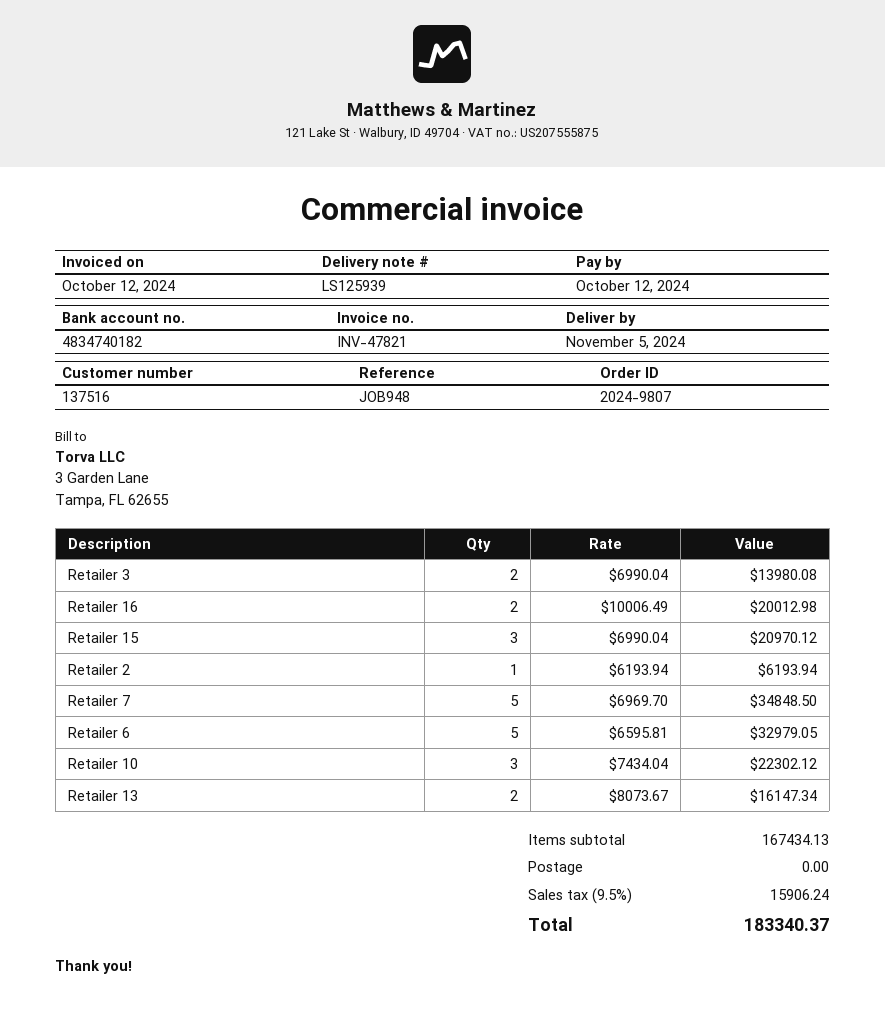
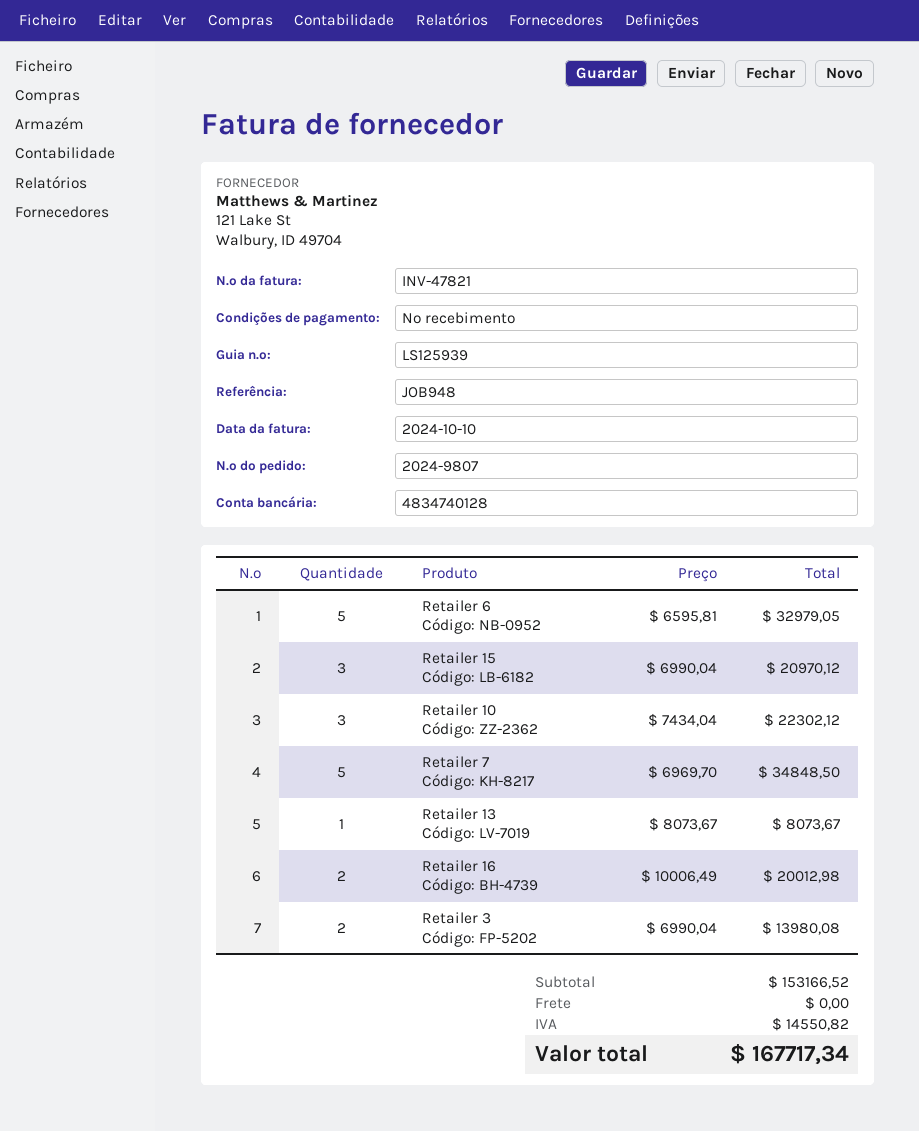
invoice date: 2024-10-12 -> 2024-10-10
bank account: 4834740182 -> 4834740128
Retailer 2: 1 x 6193.94 = 6193.94 -> none
Retailer 13: 2 x 8073.67 = 16147.34 -> 1 x 8073.67 = 8073.67
subtotal: 167434.13 -> 153166.52
tax: 15906.24 -> 14550.82
total: 183340.37 -> 167717.34

